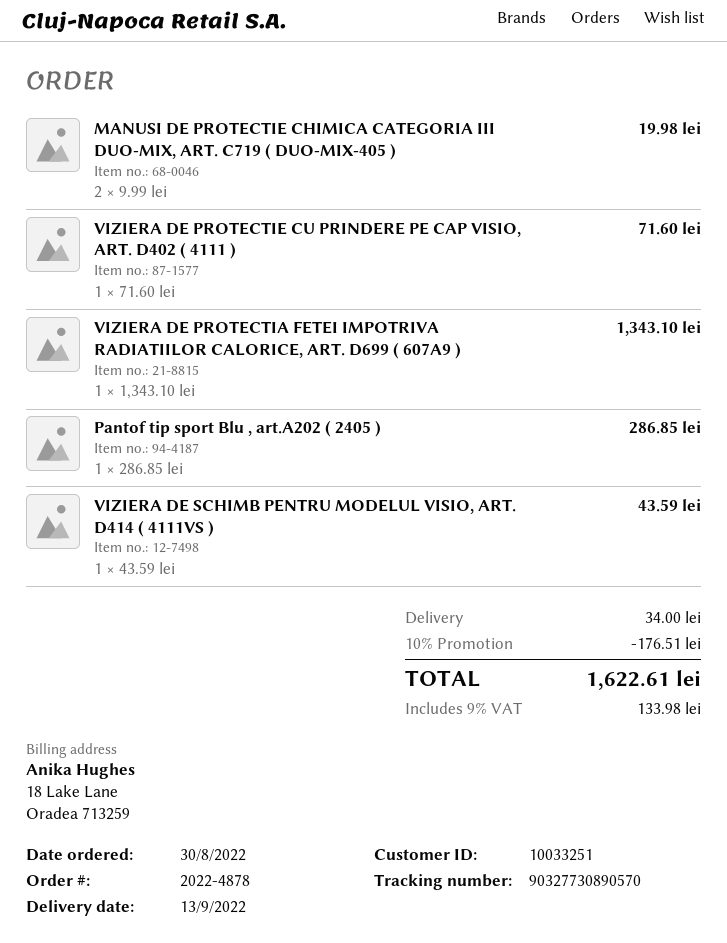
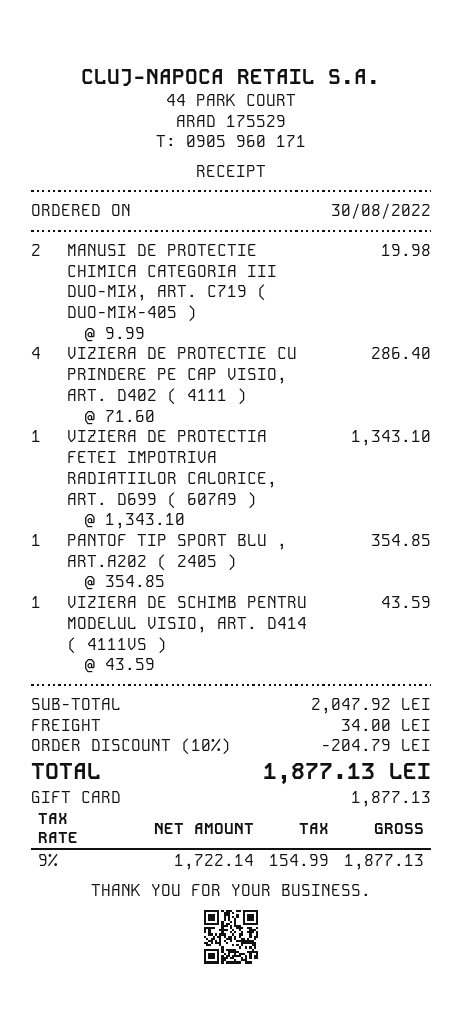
VIZIERA DE PROTECTIE CU PRINDERE PE CAP VISIO, ART. D402 ( 4111 ): 1 x 71.60 = 71.60 -> 4 x 71.60 = 286.40
Pantof tip sport Blu , art.A202 ( 2405 ): 1 x 286.85 = 286.85 -> 1 x 354.85 = 354.85
discount: 10% = 176.51 -> 10% = 204.79
tax: 9% = 133.98 -> 9% = 154.99
total: 1622.61 -> 1877.13

